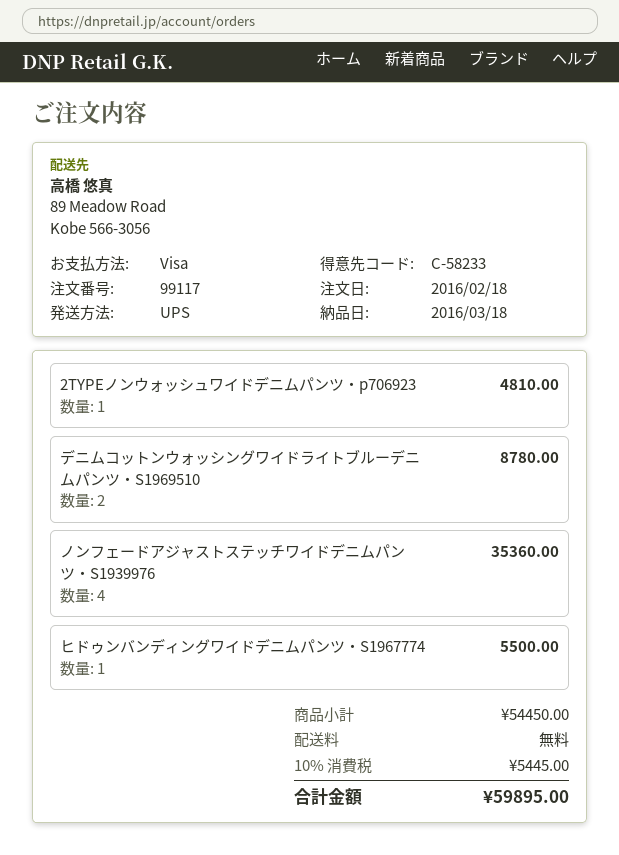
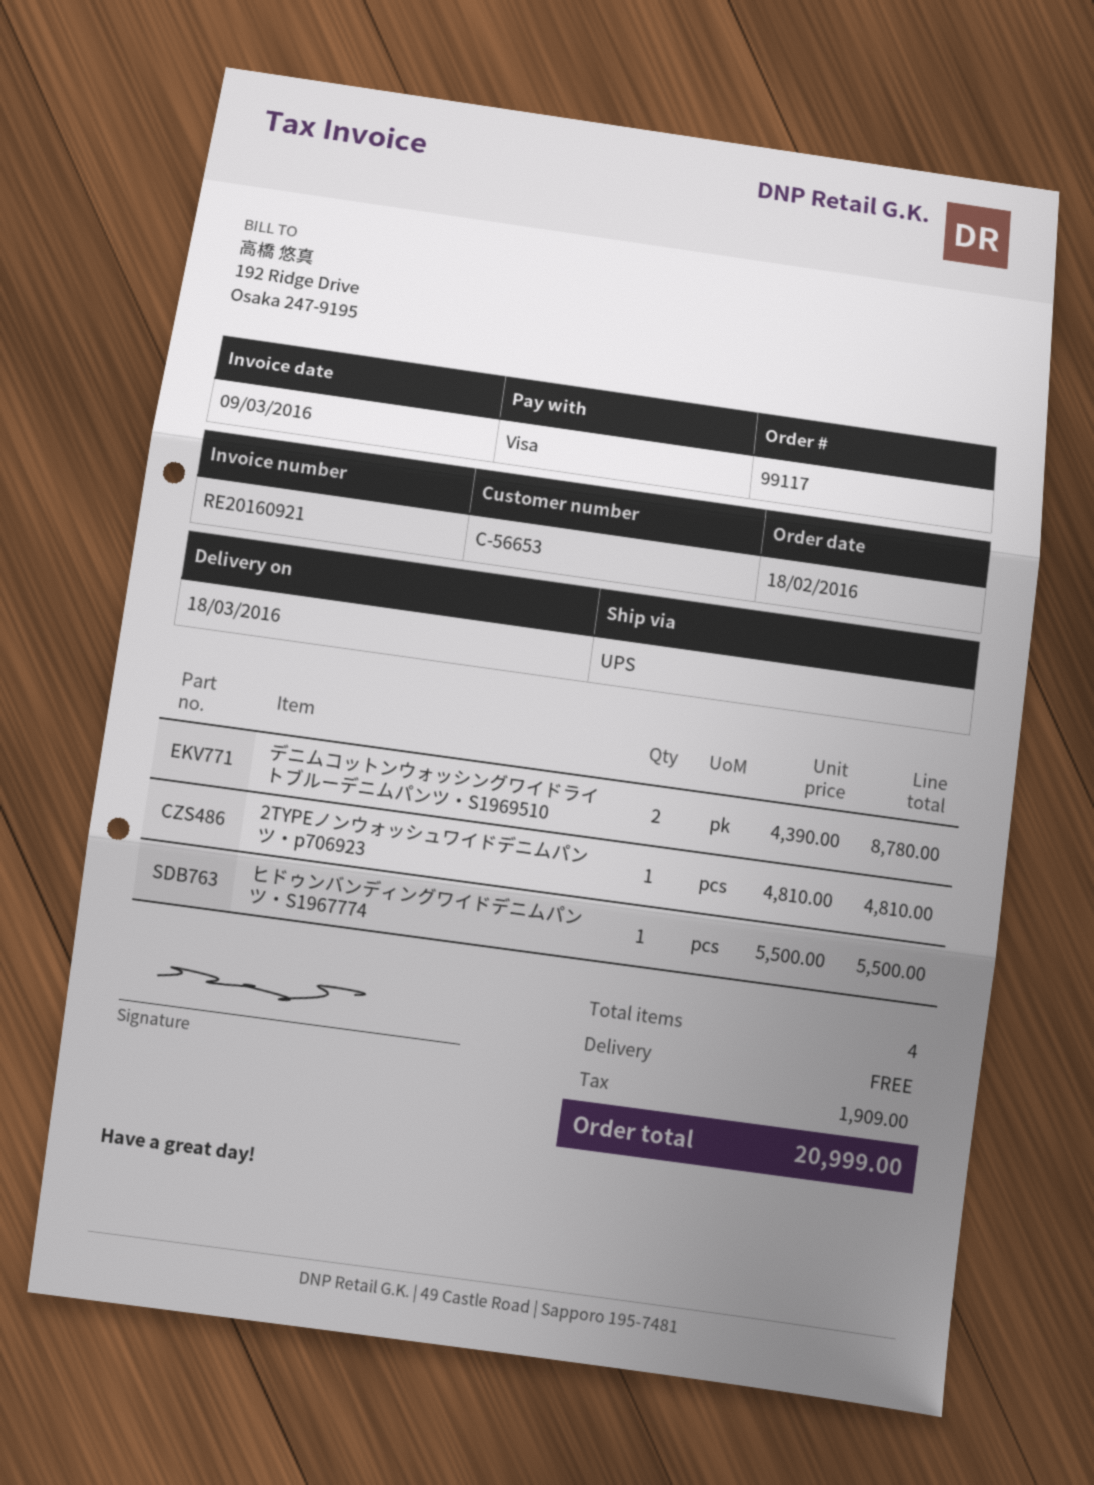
customer number: C-58233 -> C-56653
ノンフェードアジャストステッチワイドデニムパンツ・S1939976: 4 for 35360.00 -> none
tax: 5445.00 -> 1909.00
total: 59895.00 -> 20999.00

